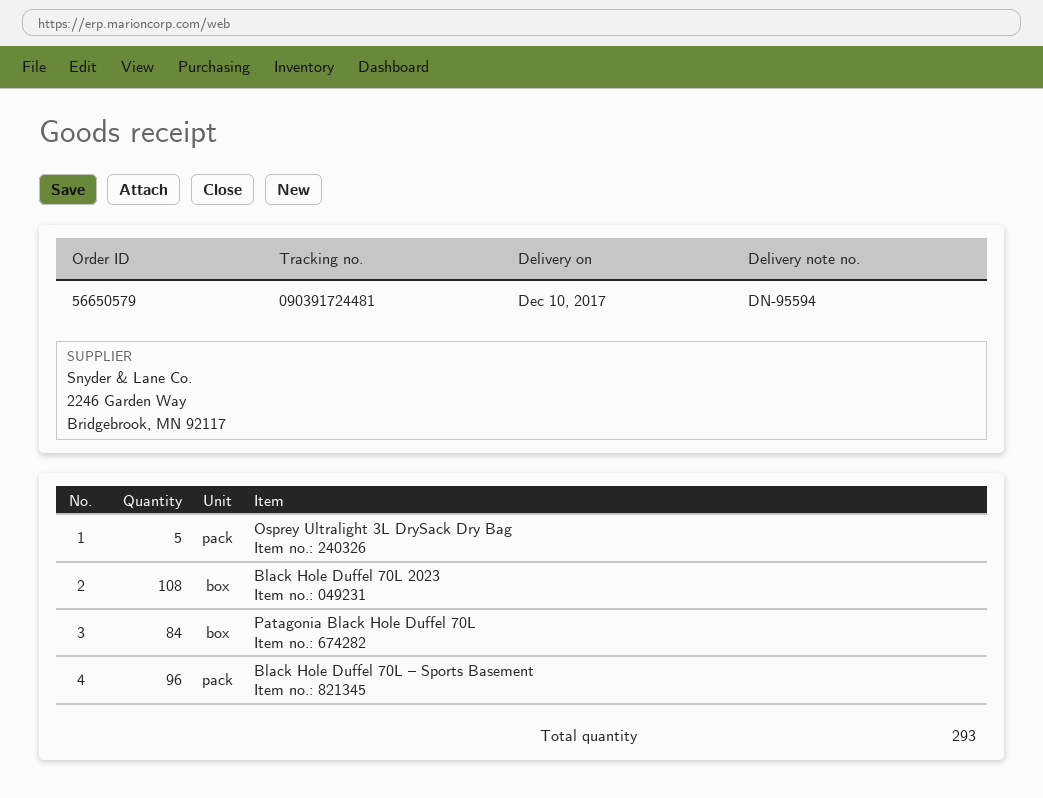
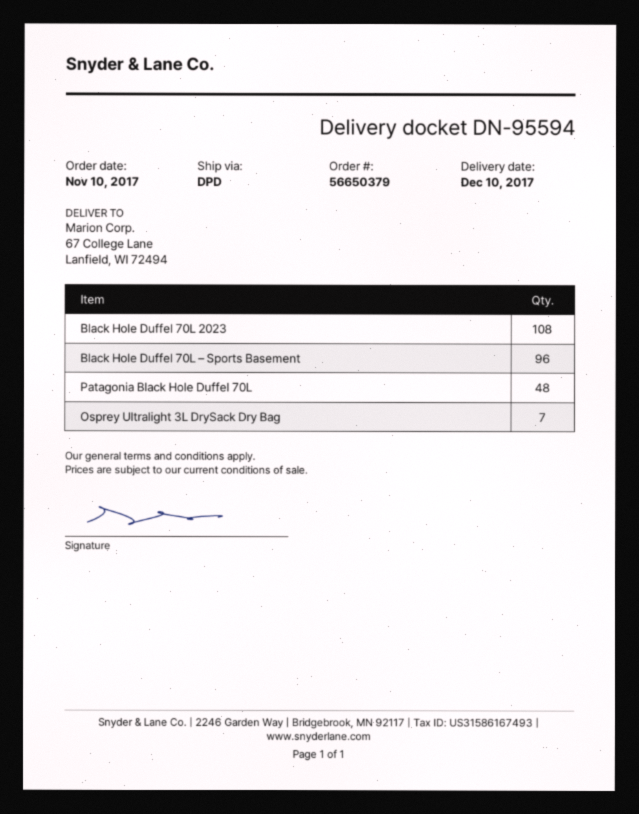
order number: 56650579 -> 56650379
Osprey Ultralight 3L DrySack Dry Bag: 5 -> 7
Patagonia Black Hole Duffel 70L: 84 -> 48

